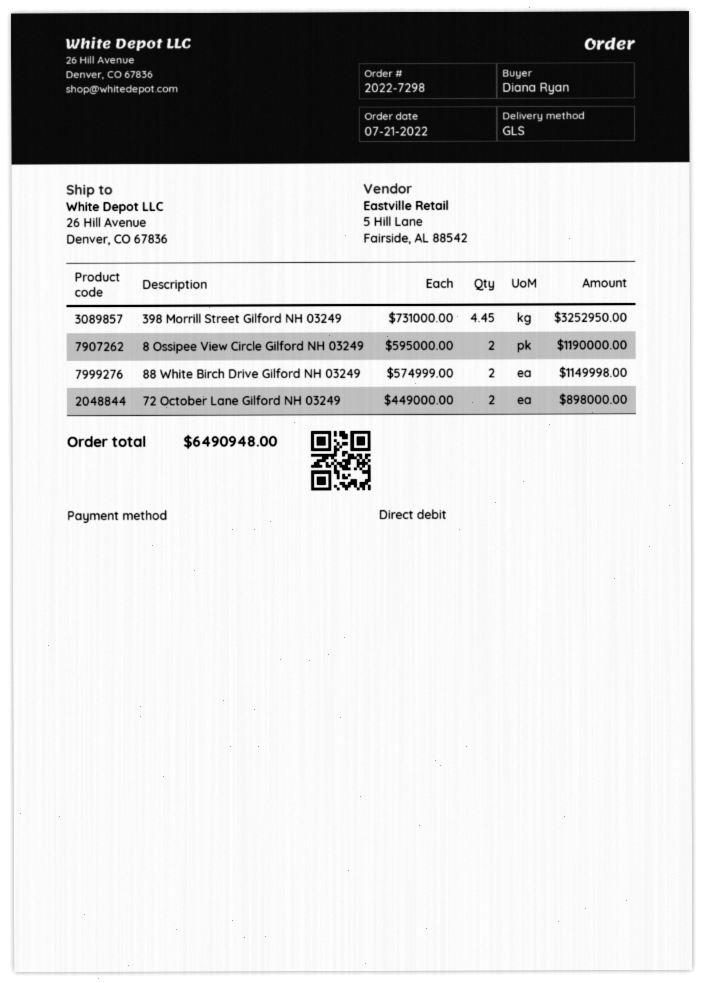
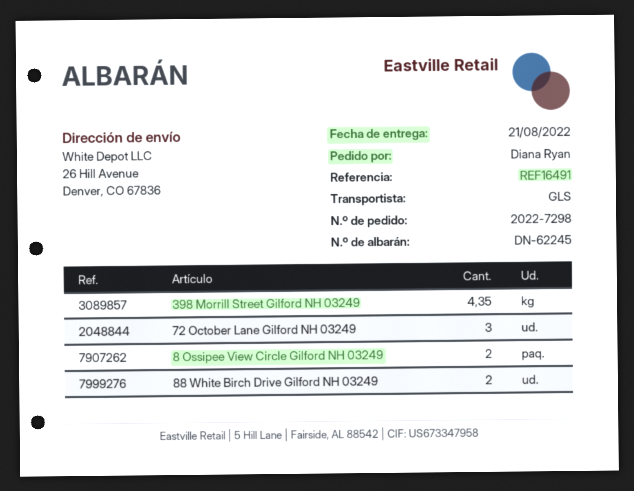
398 Morrill Street Gilford NH 03249: 4.45 -> 4.35
72 October Lane Gilford NH 03249: 2 -> 3

